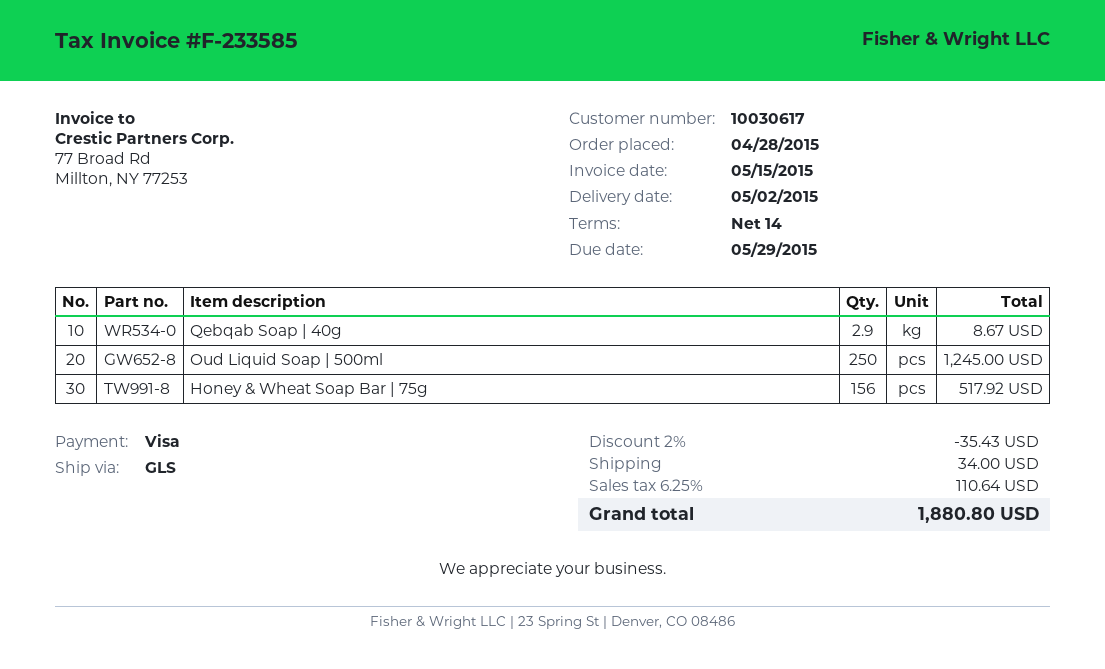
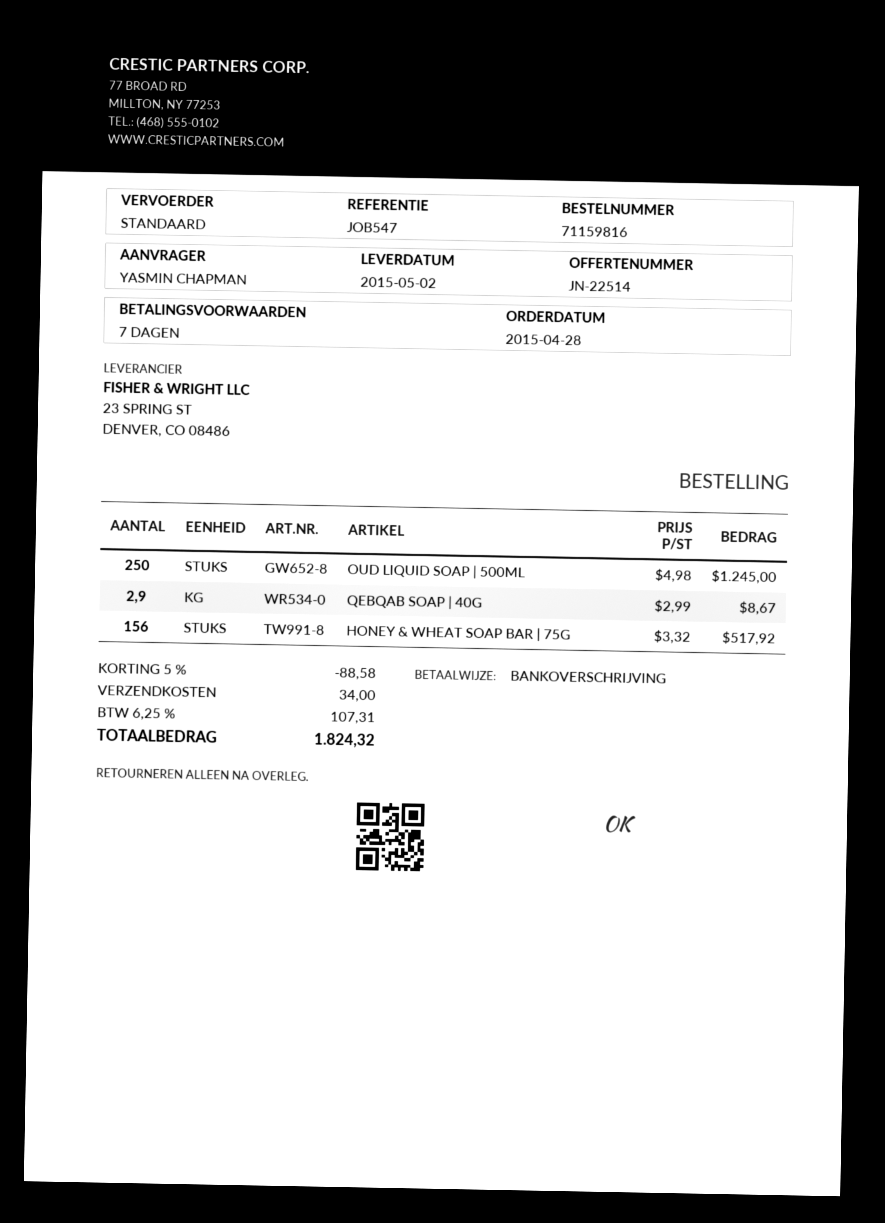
payment terms: 14 days -> 7 days
payment method: Visa -> bank transfer
shipping method: GLS -> standard
discount: 2% = 35.43 -> 5% = 88.58
tax: 6.25% = 110.64 -> 6.25% = 107.31
total: 1880.80 -> 1824.32

